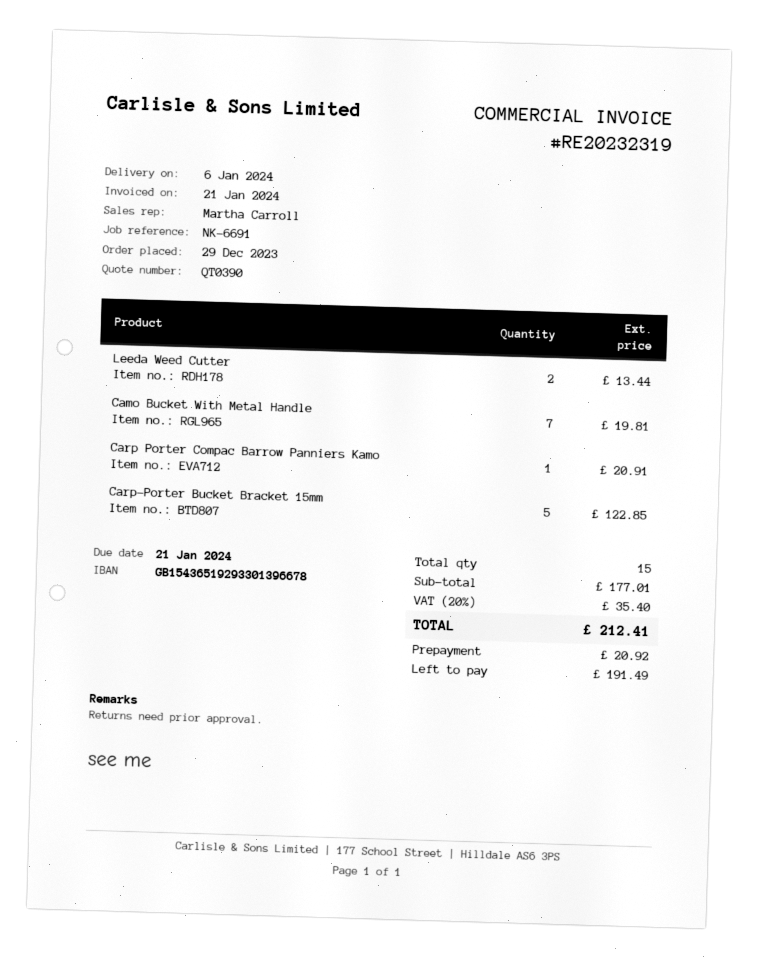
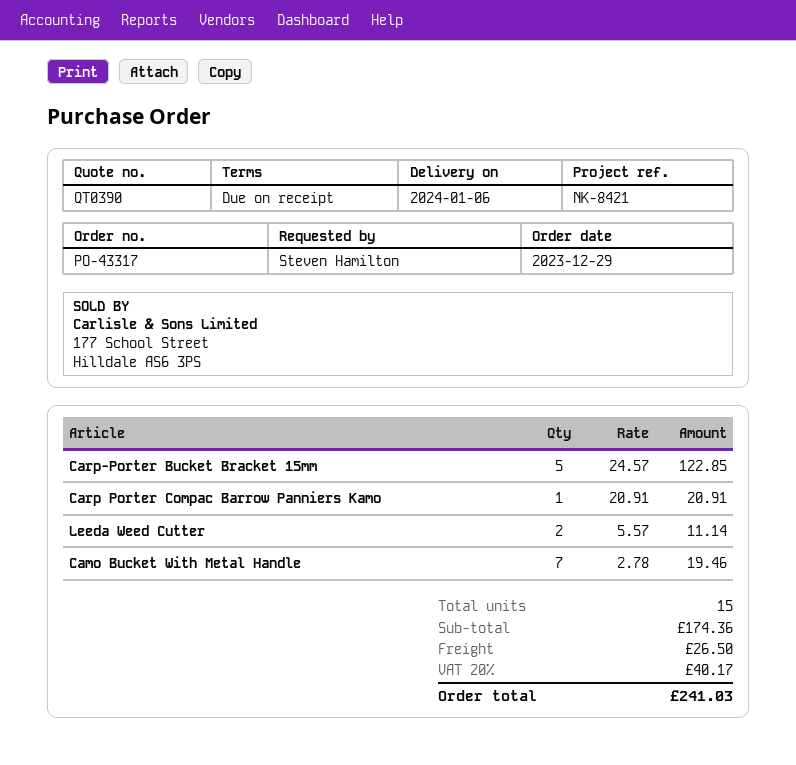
reference: NK-6691 -> NK-8421
Leeda Weed Cutter: 2 for 13.44 -> 2 for 11.14
Camo Bucket With Metal Handle: 7 for 19.81 -> 7 for 19.46
subtotal: 177.01 -> 174.36
shipping: none -> 26.50
tax: 20% = 35.40 -> 20% = 40.17
total: 212.41 -> 241.03

